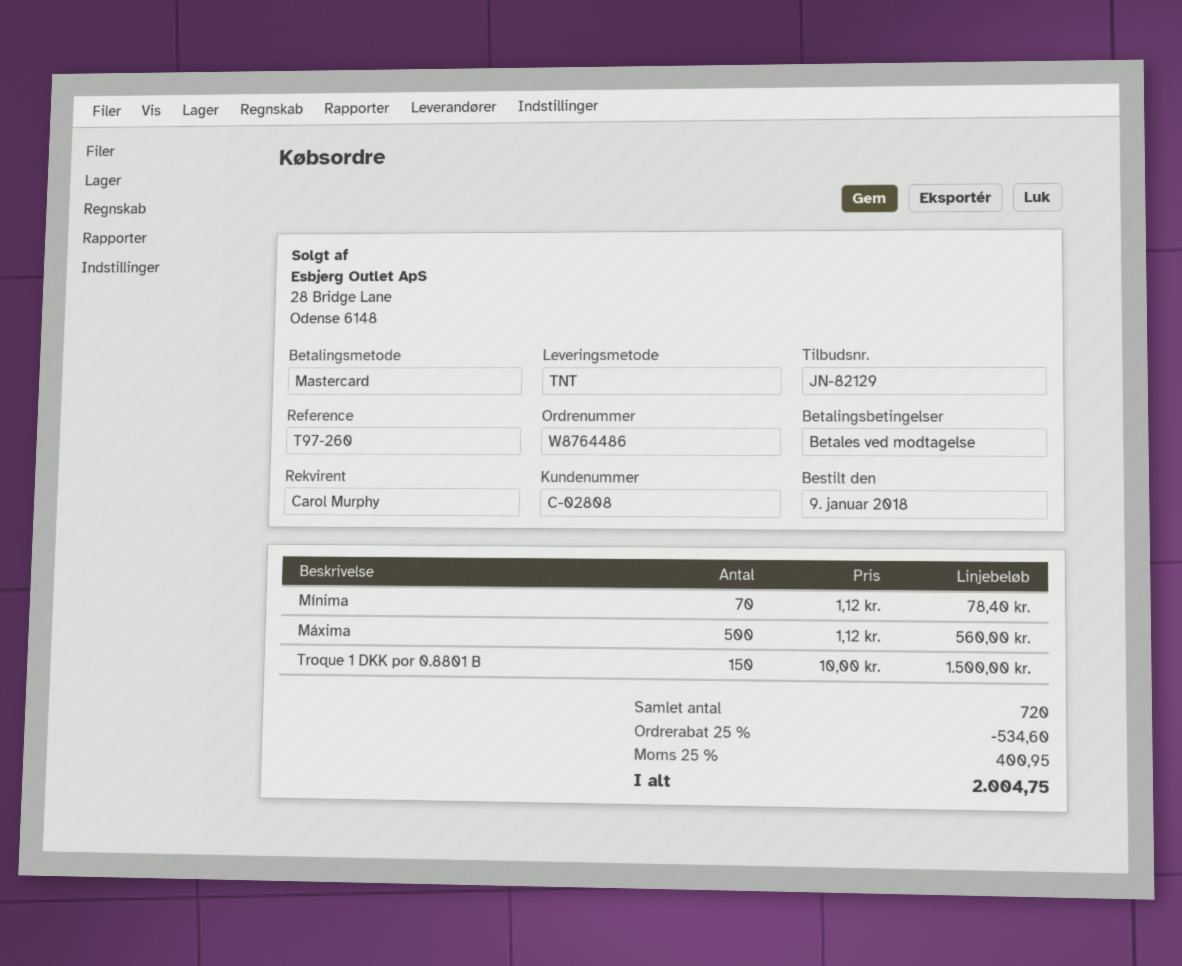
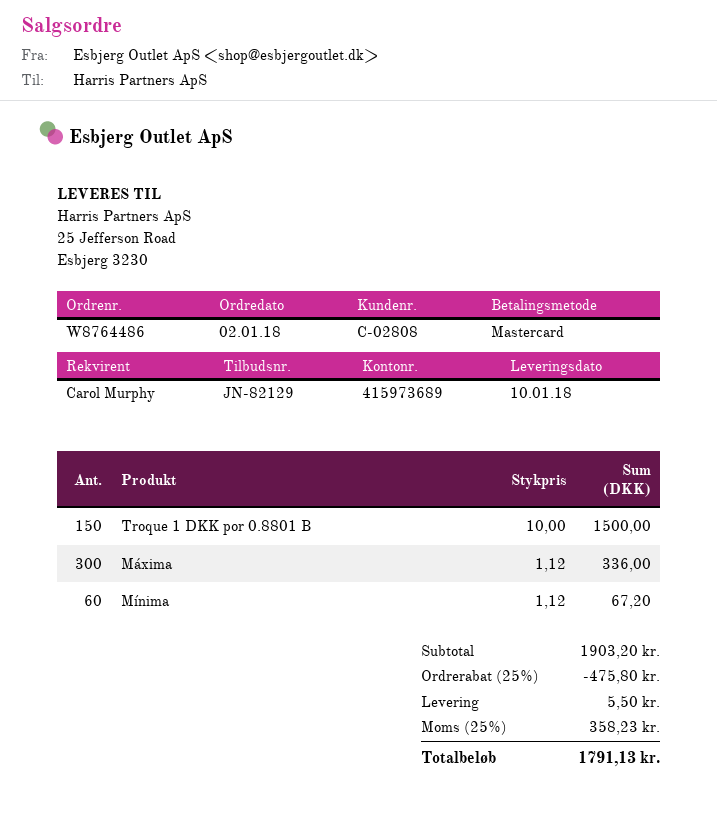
order date: 2018-01-09 -> 2018-01-02
Mínima: 70 x 1.12 = 78.40 -> 60 x 1.12 = 67.20
Máxima: 500 x 1.12 = 560.00 -> 300 x 1.12 = 336.00
discount: 25% = 534.60 -> 25% = 475.80
shipping: none -> 5.50
tax: 25% = 400.95 -> 25% = 358.23
total: 2004.75 -> 1791.13

